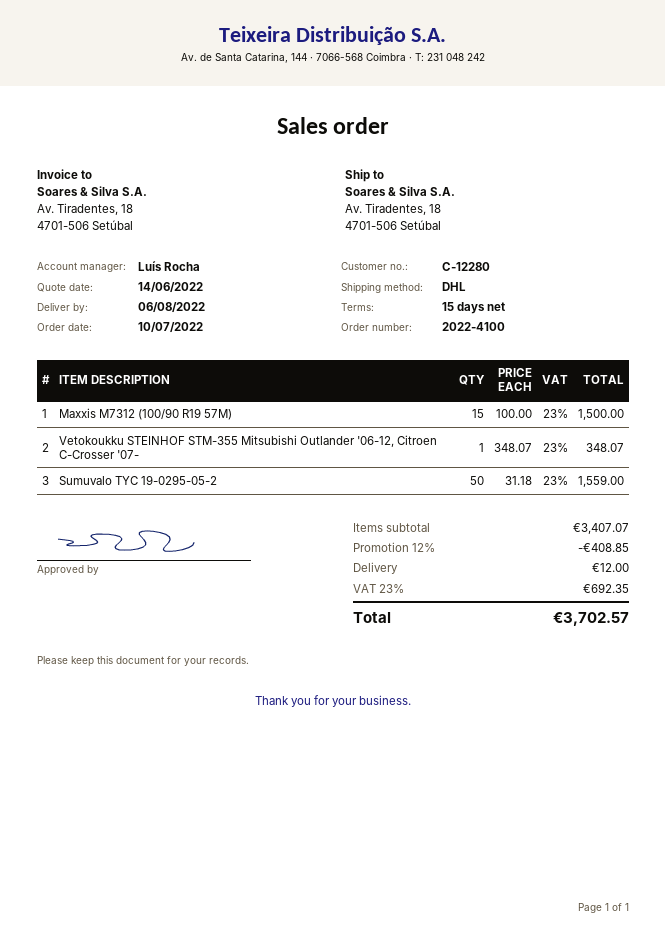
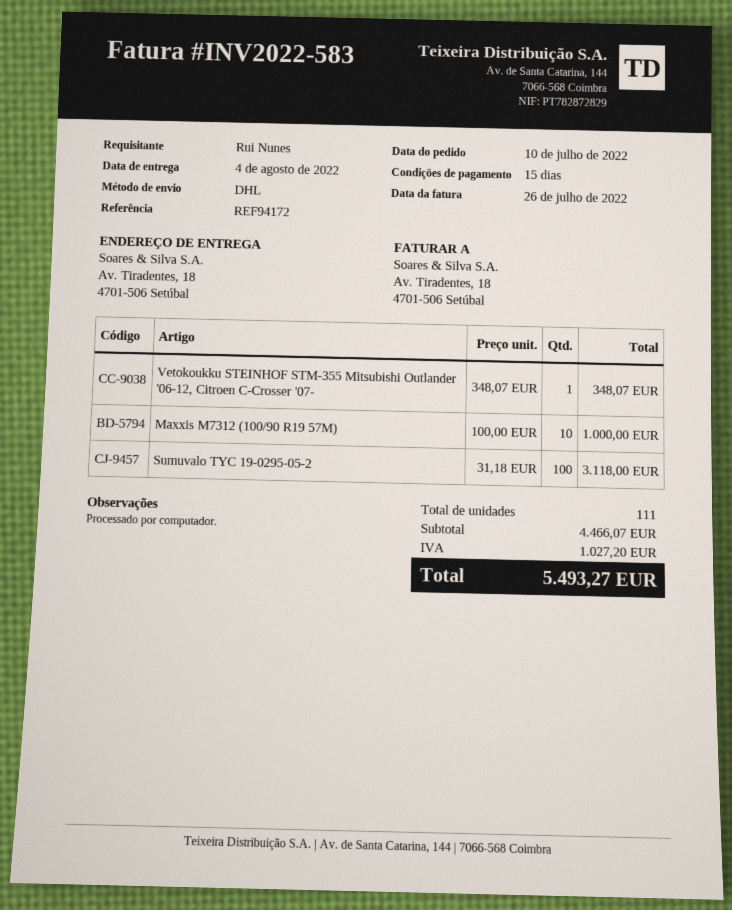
delivery date: 2022-08-06 -> 2022-08-04
Maxxis M7312 (100/90 R19 57M): 15 x 100.00 = 1500.00 -> 10 x 100.00 = 1000.00
Sumuvalo TYC 19-0295-05-2: 50 x 31.18 = 1559.00 -> 100 x 31.18 = 3118.00
subtotal: 3407.07 -> 4466.07
discount: 12% = 408.85 -> none
shipping: 12.00 -> none
tax: 692.35 -> 1027.20
total: 3702.57 -> 5493.27

